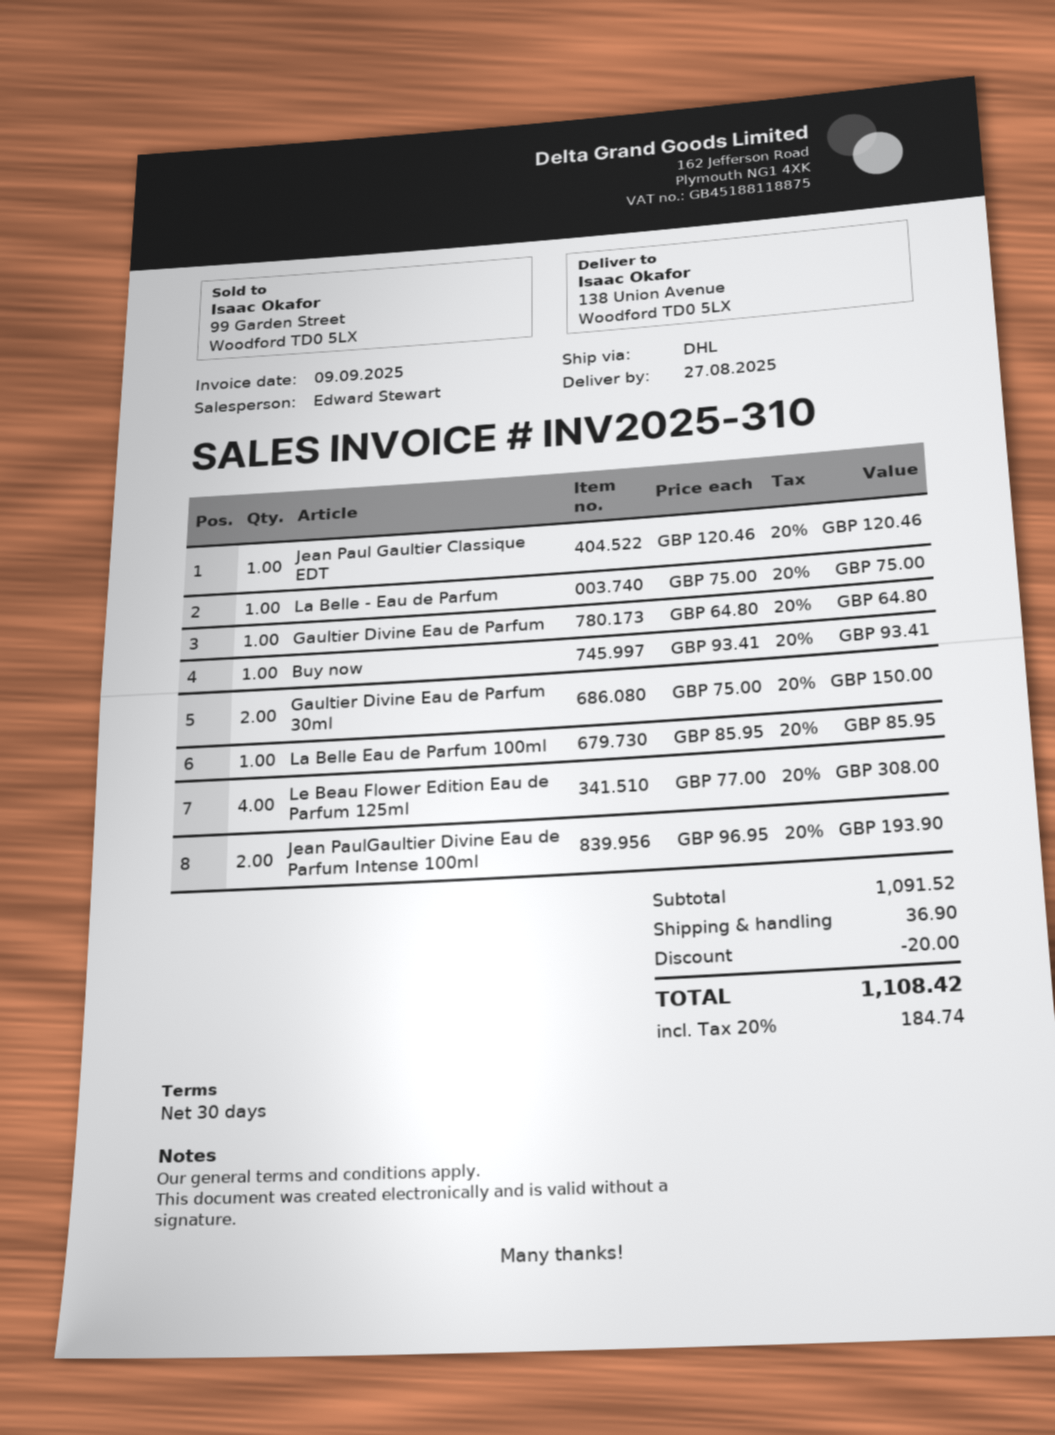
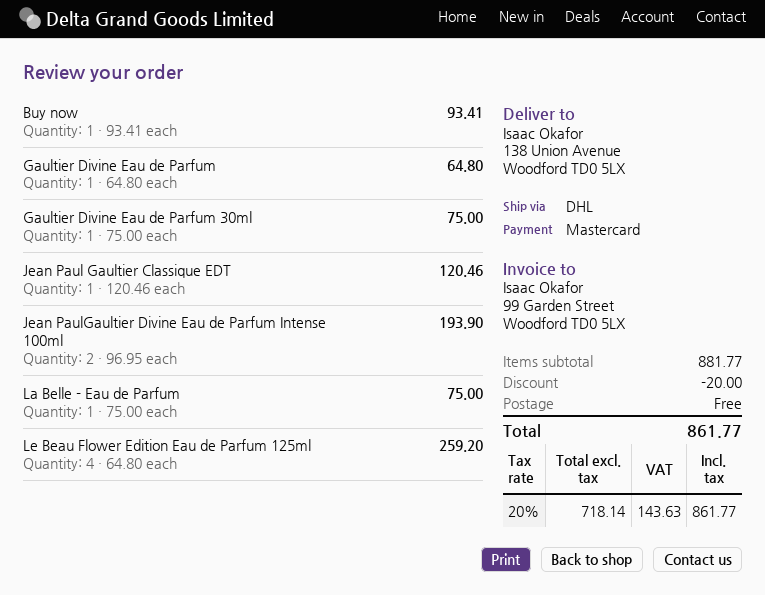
Gaultier Divine Eau de Parfum 30ml: 2 x 75.00 = 150.00 -> 1 x 75.00 = 75.00
La Belle Eau de Parfum 100ml: 1 x 85.95 = 85.95 -> none
Le Beau Flower Edition Eau de Parfum 125ml: 4 x 77.00 = 308.00 -> 4 x 64.80 = 259.20
subtotal: 1091.52 -> 881.77
shipping: 36.90 -> 0.00
tax: 20% = 184.74 -> 20% = 143.63
total: 1108.42 -> 861.77

